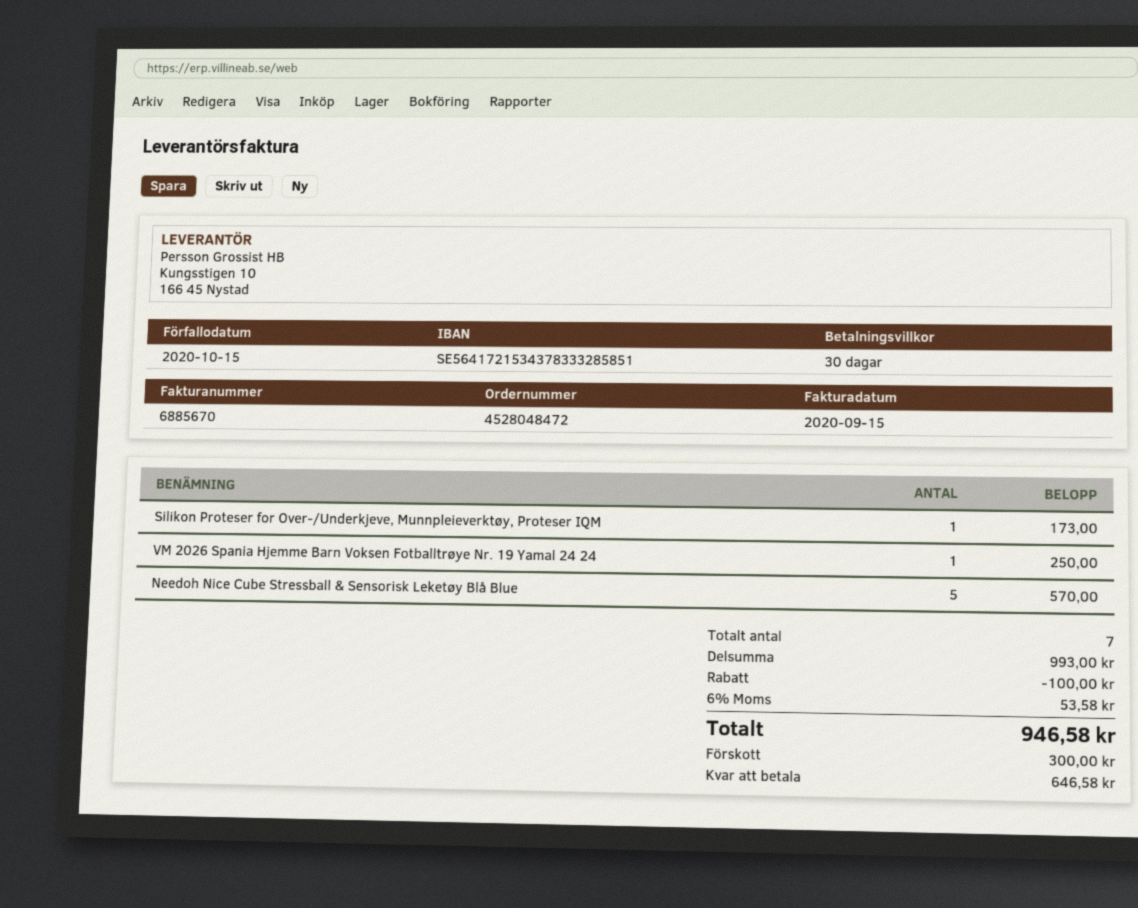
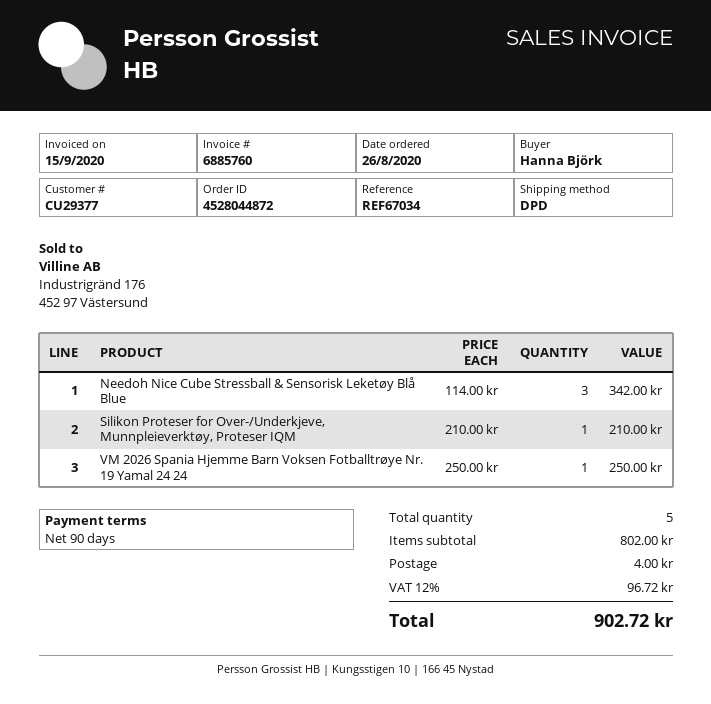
order number: 4528048472 -> 4528044872
invoice number: 6885670 -> 6885760
payment terms: 30 days -> 90 days
Silikon Proteser for Over-/Underkjeve, Munnpleieverktøy, Proteser IQM: 1 for 173.00 -> 1 for 210.00
Needoh Nice Cube Stressball & Sensorisk Leketøy Blå Blue: 5 for 570.00 -> 3 for 342.00
total quantity: 7 -> 5
subtotal: 993.00 -> 802.00
discount: 100.00 -> none
shipping: none -> 4.00
tax: 6% = 53.58 -> 12% = 96.72
total: 946.58 -> 902.72

